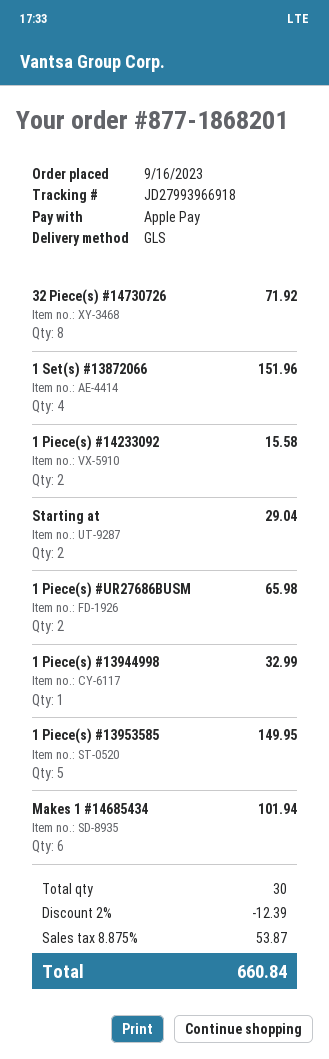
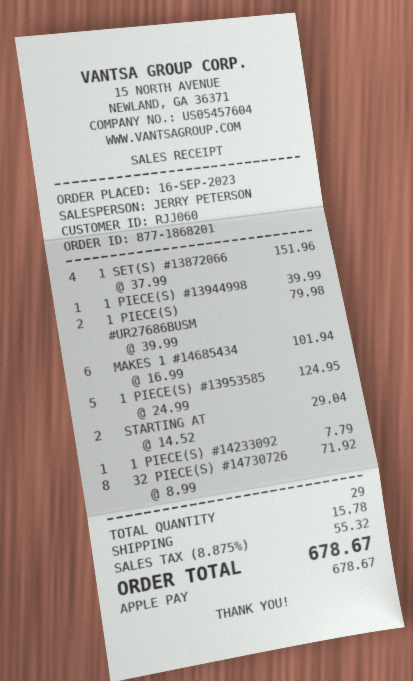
1 Piece(s) #14233092: 2 for 15.58 -> 1 for 7.79
1 Piece(s) #UR27686BUSM: 2 for 65.98 -> 2 for 79.98
1 Piece(s) #13944998: 1 for 32.99 -> 1 for 39.99
1 Piece(s) #13953585: 5 for 149.95 -> 5 for 124.95
total quantity: 30 -> 29
discount: 2% = 12.39 -> none
shipping: none -> 15.78
tax: 8.875% = 53.87 -> 8.875% = 55.32
total: 660.84 -> 678.67

